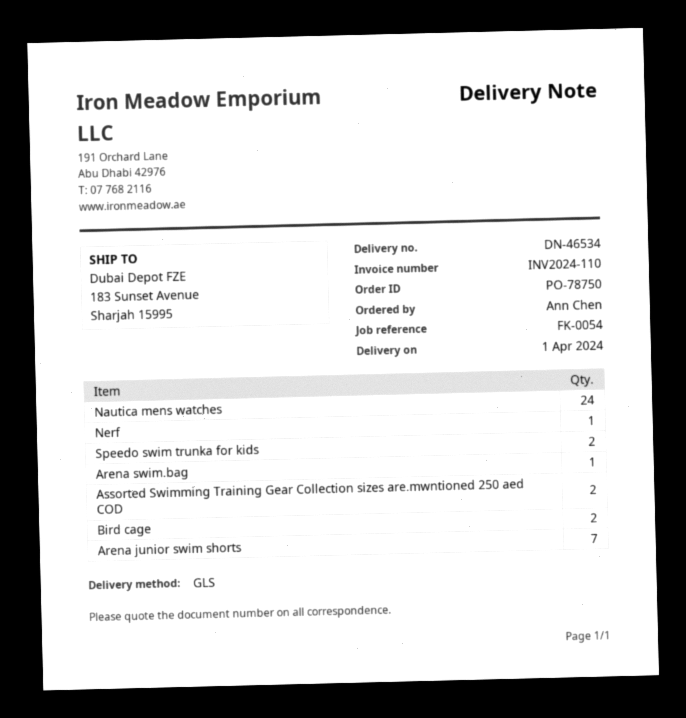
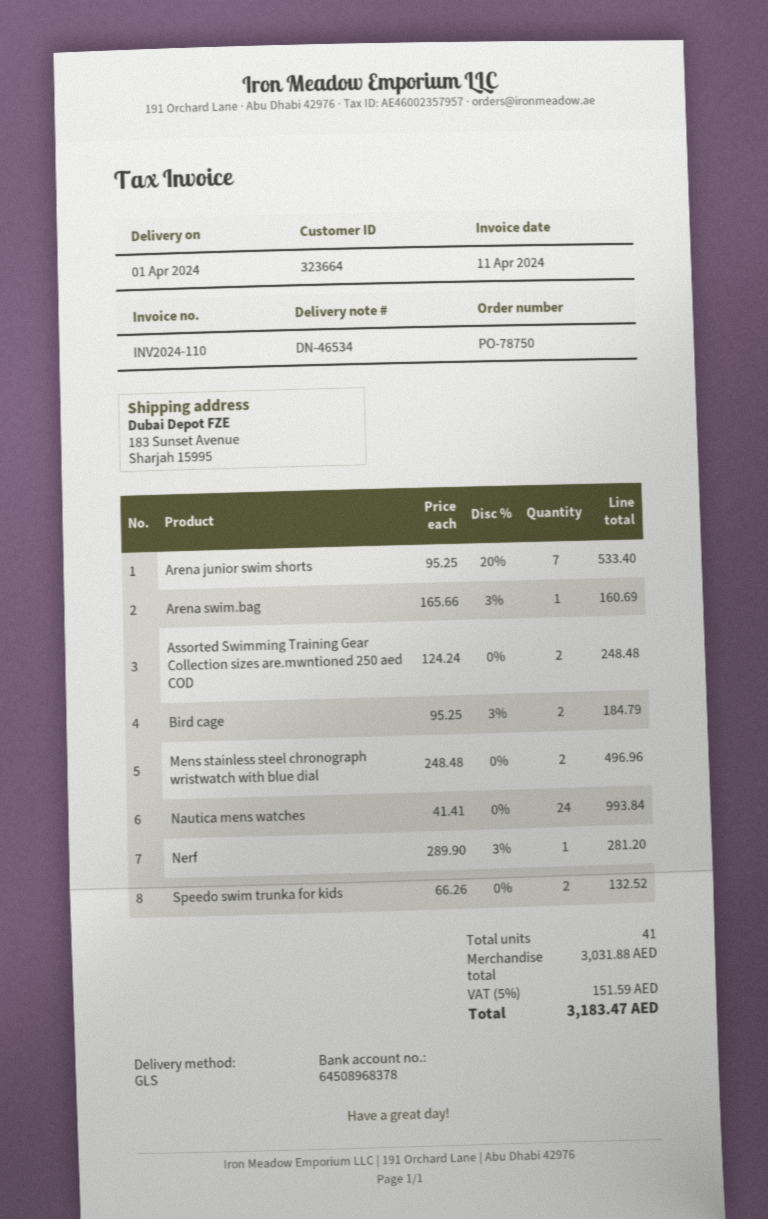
Mens stainless steel chronograph wristwatch with blue dial: none -> 2

